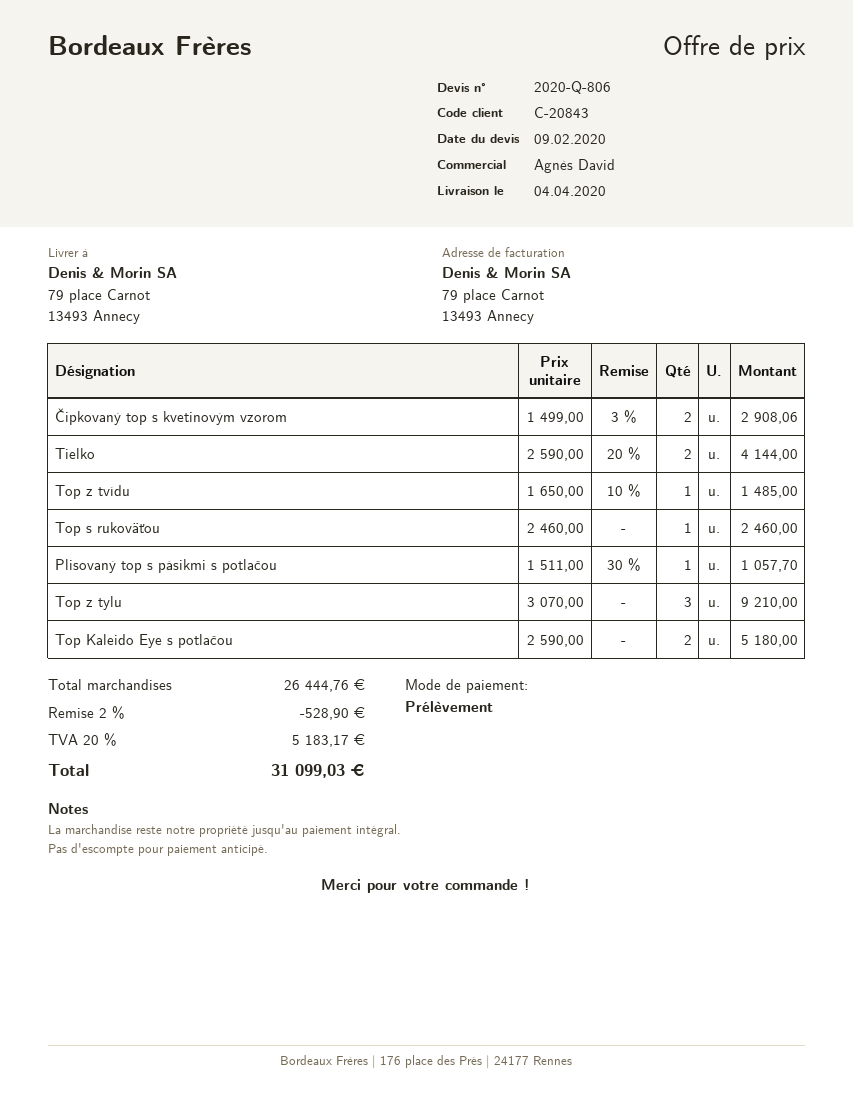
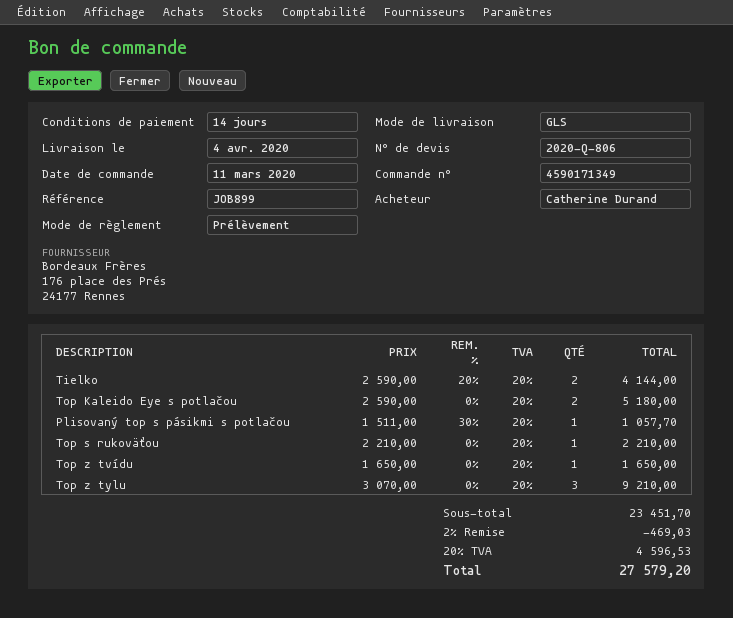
Čipkovaný top s kvetinovým vzorom: 2 x 1499.00 - 3% = 2908.06 -> none
Top z tvídu: 1 x 1650.00 - 10% = 1485.00 -> 1 x 1650.00 = 1650.00
Top s rukoväťou: 1 x 2460.00 = 2460.00 -> 1 x 2210.00 = 2210.00
subtotal: 26444.76 -> 23451.70
discount: 2% = 528.90 -> 2% = 469.03
tax: 20% = 5183.17 -> 20% = 4596.53
total: 31099.03 -> 27579.20

